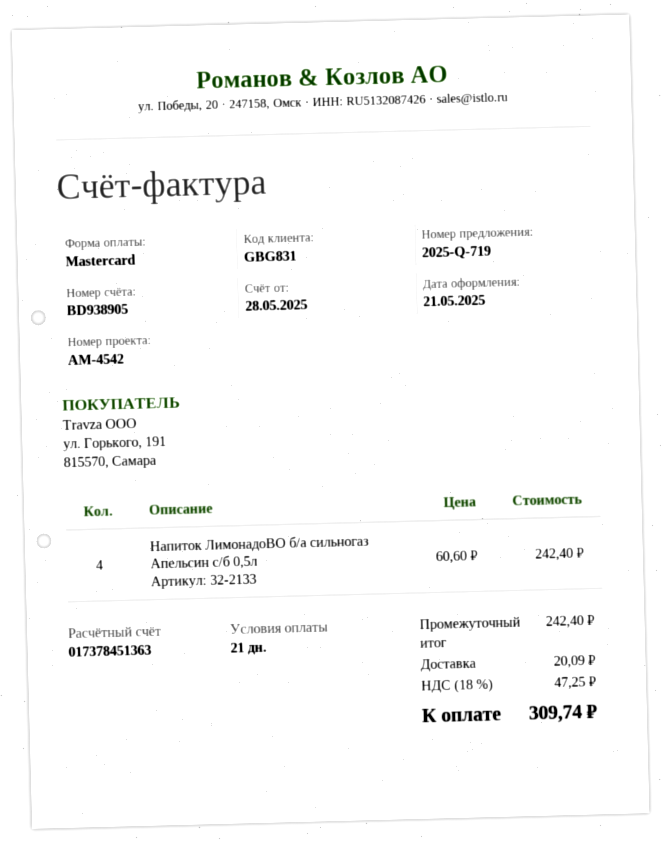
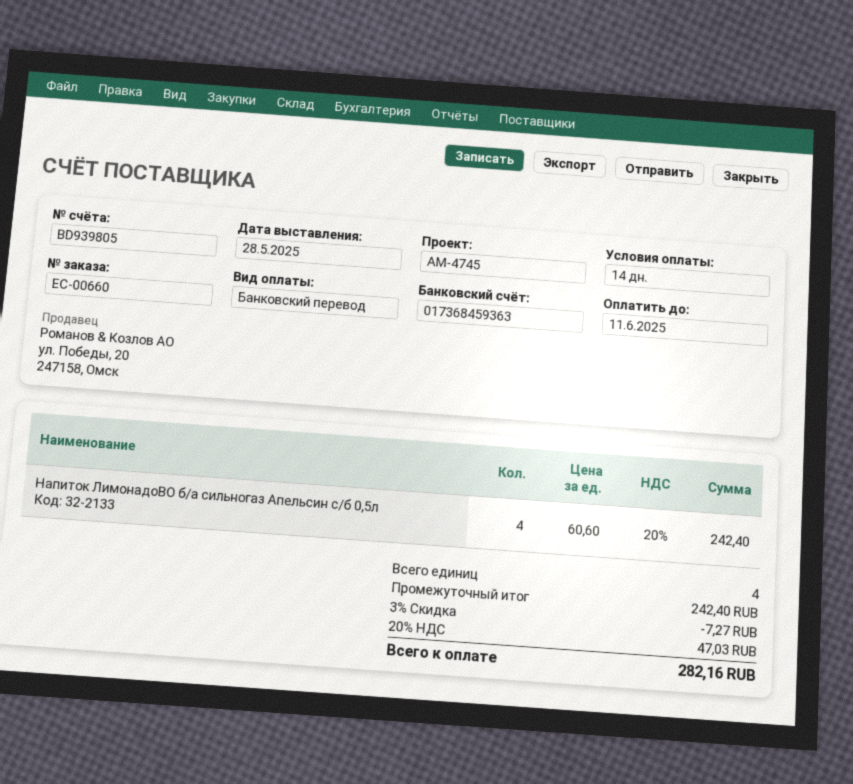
invoice number: BD938905 -> BD939805
payment terms: 21 days -> 14 days
reference: AM-4542 -> AM-4745
payment method: Mastercard -> bank transfer
bank account: 017378451363 -> 017368459363
discount: none -> 3% = 7.27
shipping: 20.09 -> none
tax: 18% = 47.25 -> 20% = 47.03
total: 309.74 -> 282.16

